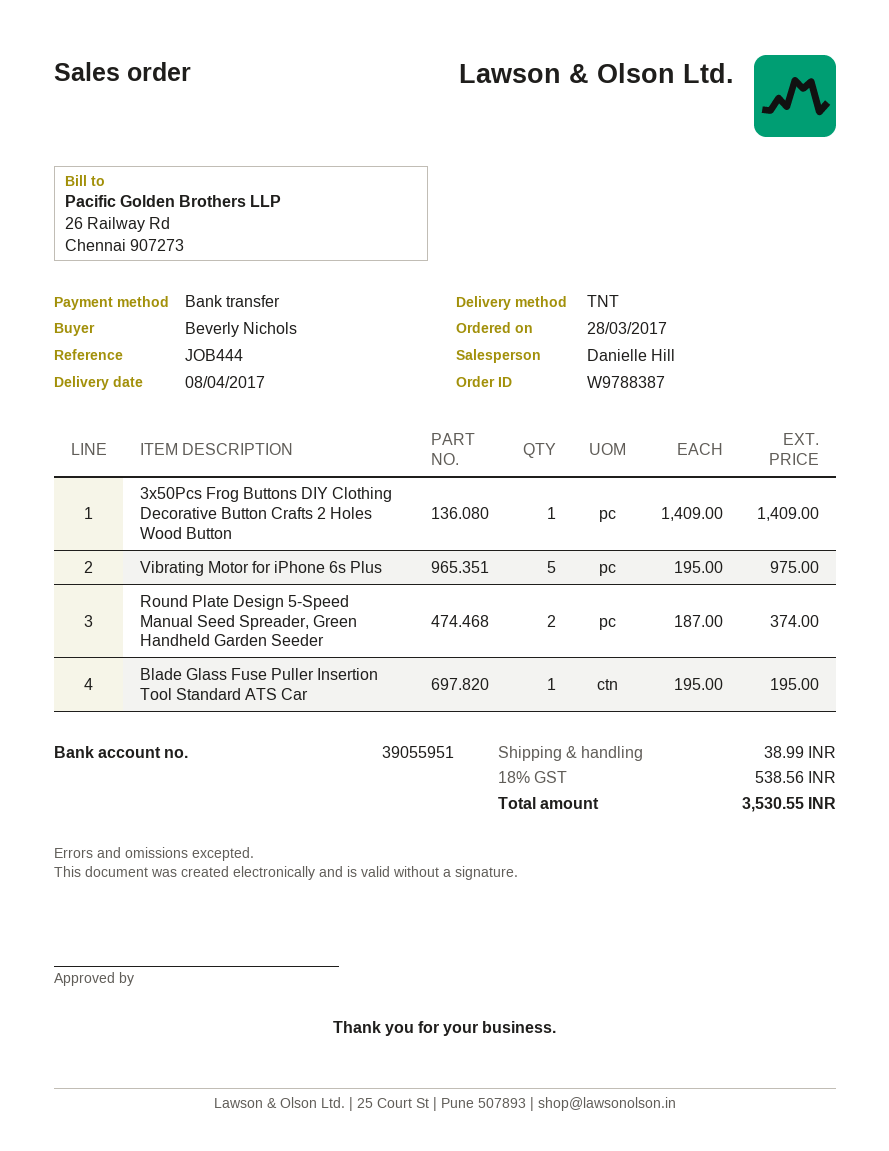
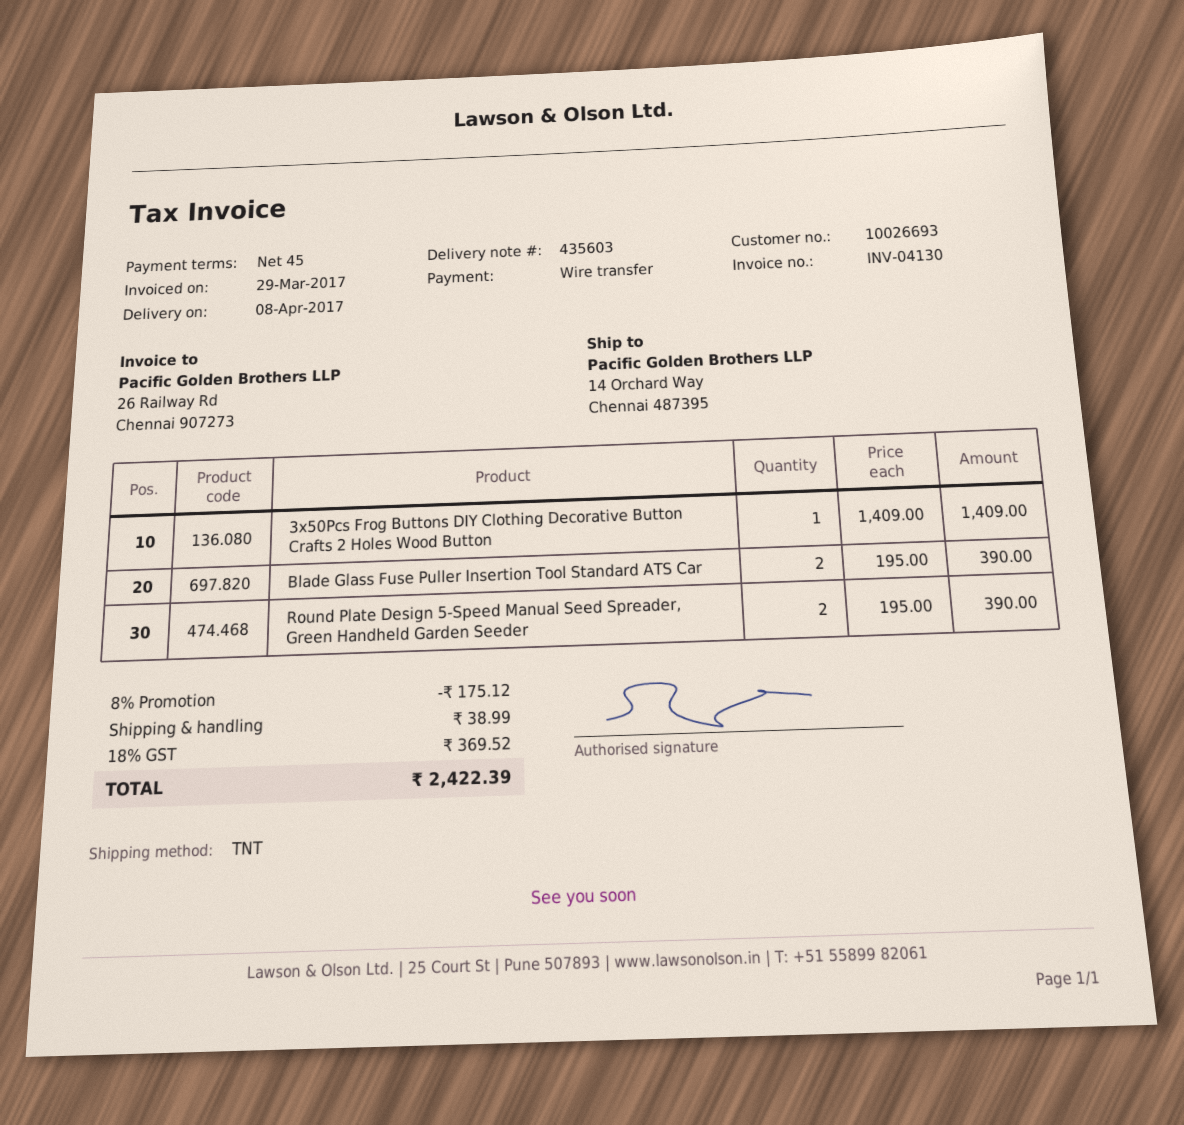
Vibrating Motor for iPhone 6s Plus: 5 x 195.00 = 975.00 -> none
Round Plate Design 5-Speed Manual Seed Spreader, Green Handheld Garden Seeder: 2 x 187.00 = 374.00 -> 2 x 195.00 = 390.00
Blade Glass Fuse Puller Insertion Tool Standard ATS Car: 1 x 195.00 = 195.00 -> 2 x 195.00 = 390.00
discount: none -> 8% = 175.12
tax: 18% = 538.56 -> 18% = 369.52
total: 3530.55 -> 2422.39

